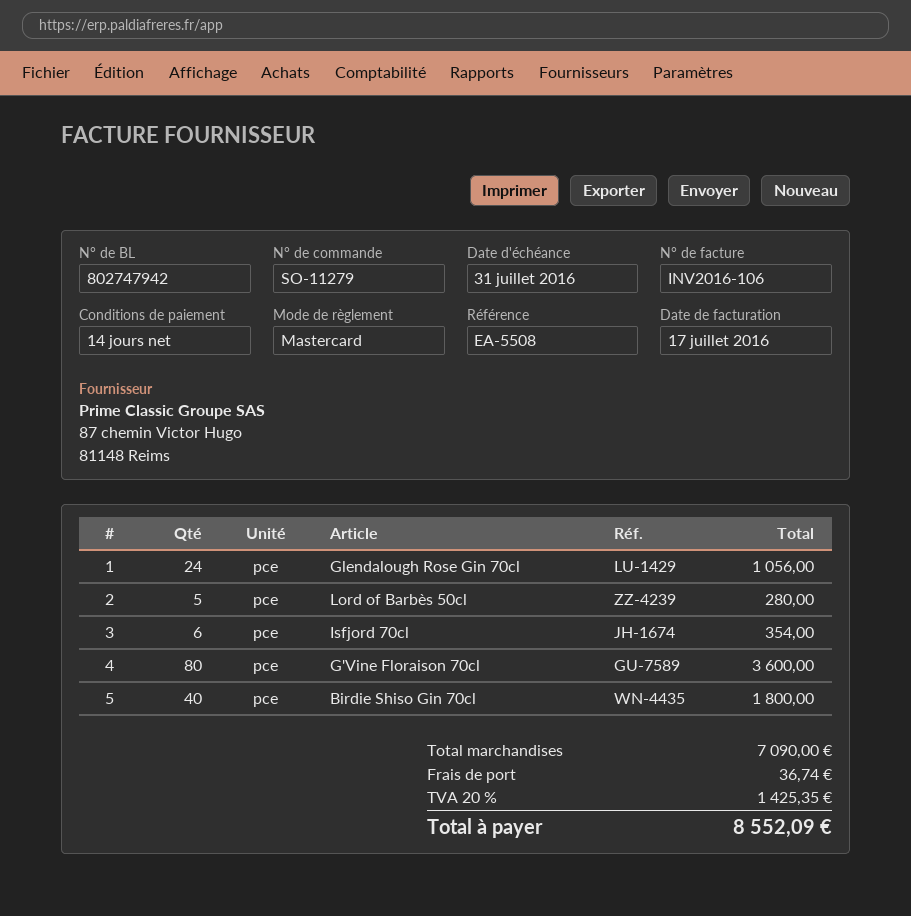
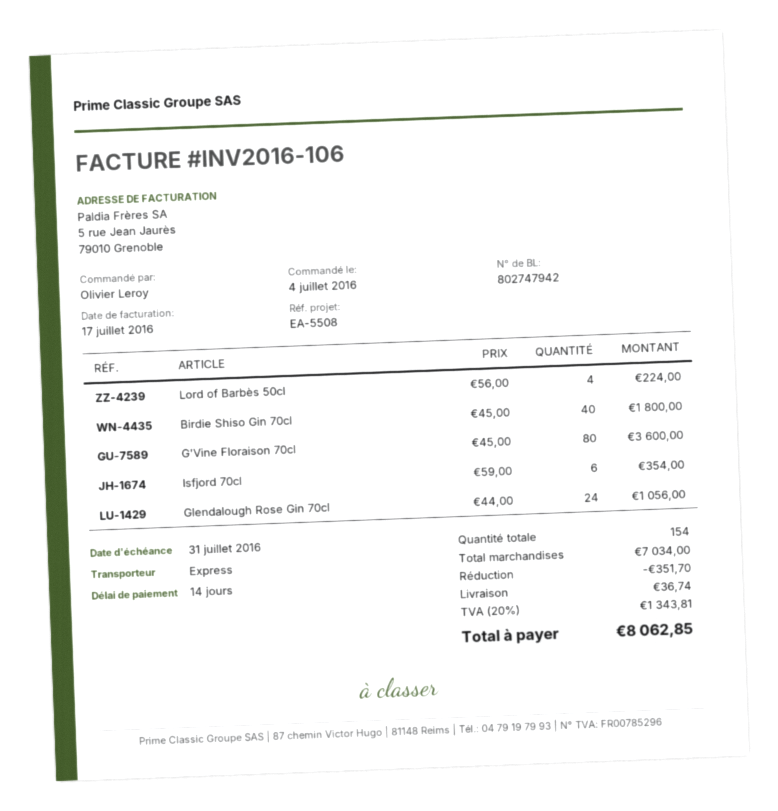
Lord of Barbès 50cl: 5 for 280.00 -> 4 for 224.00
subtotal: 7090.00 -> 7034.00
discount: none -> 351.70
tax: 20% = 1425.35 -> 20% = 1343.81
total: 8552.09 -> 8062.85

